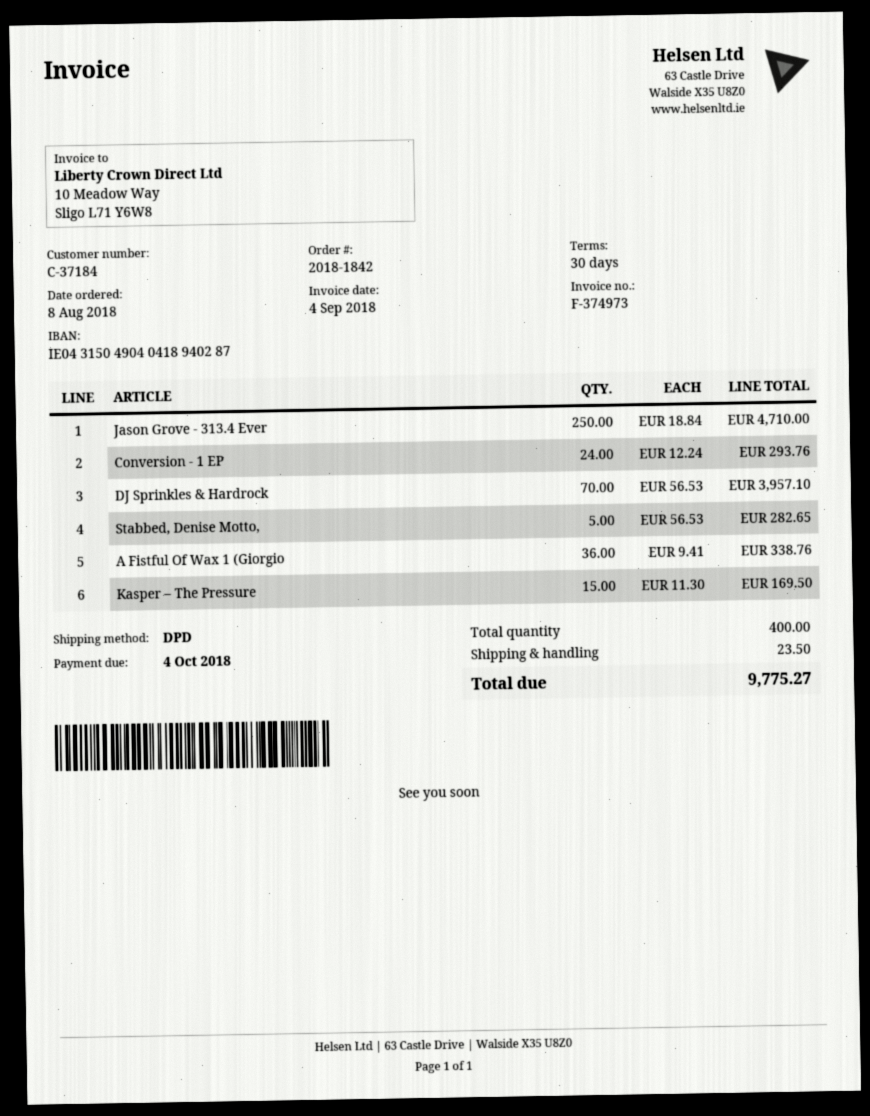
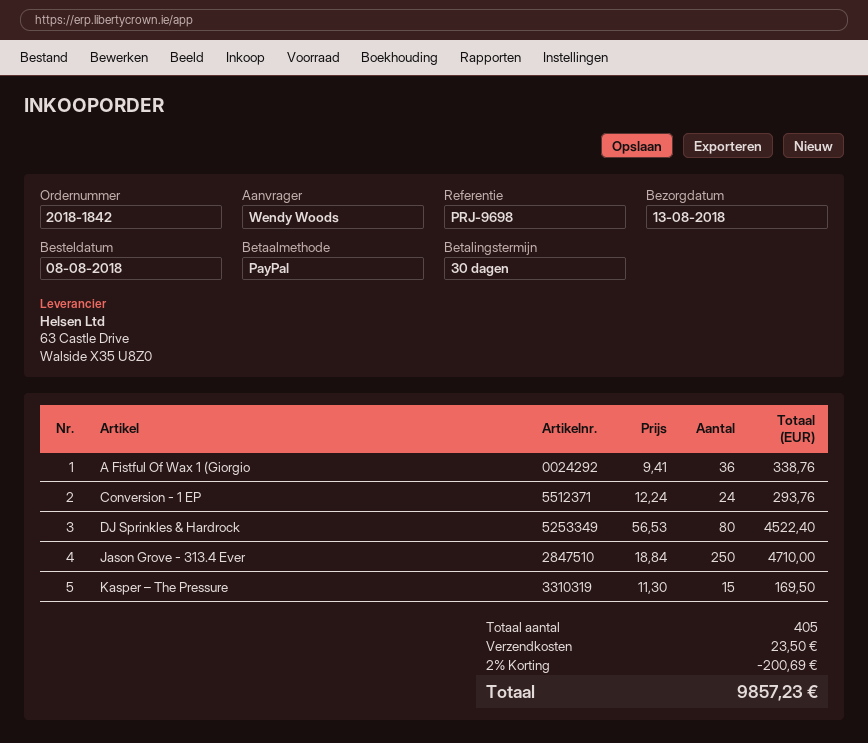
DJ Sprinkles & Hardrock: 70 x 56.53 = 3957.10 -> 80 x 56.53 = 4522.40
Stabbed, Denise Motto,: 5 x 56.53 = 282.65 -> none
total quantity: 400 -> 405
discount: none -> 2% = 200.69
total: 9775.27 -> 9857.23

